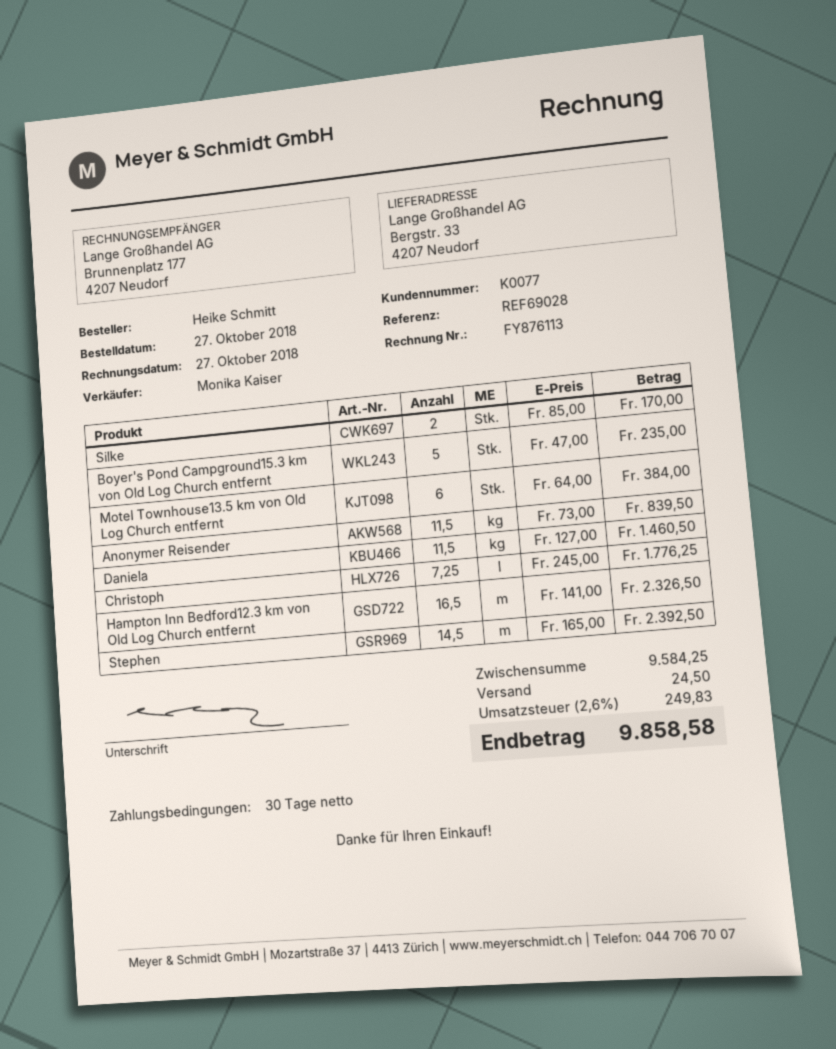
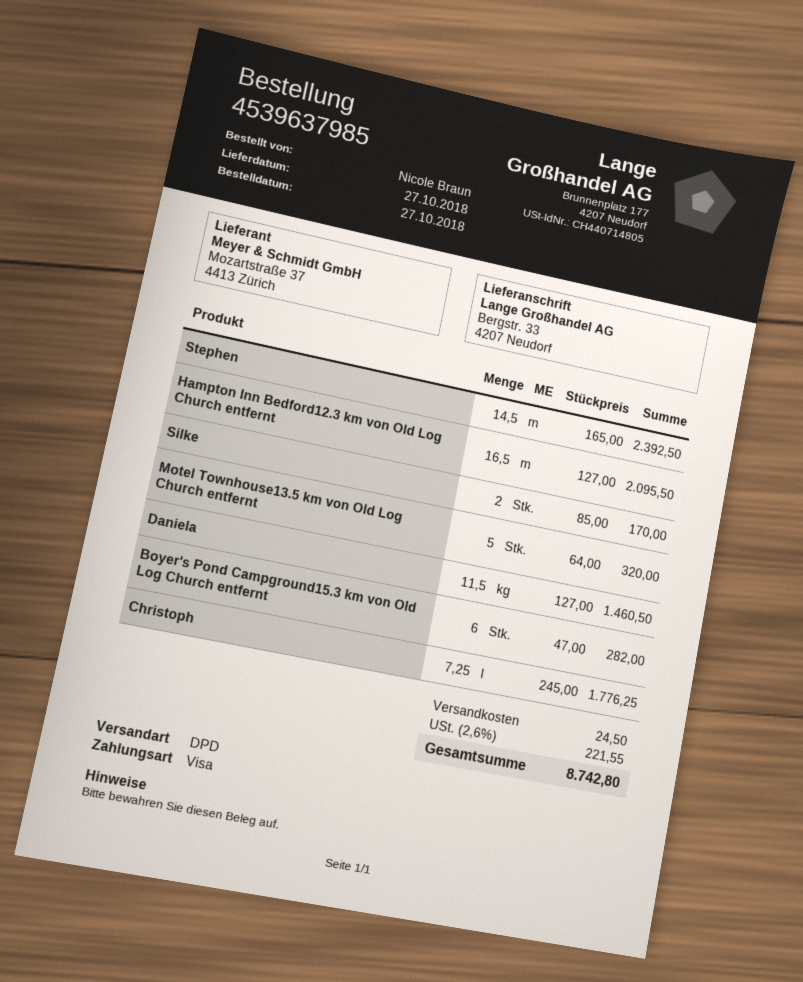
ordered by: Heike Schmitt -> Nicole Braun
Boyer's Pond Campground15.3 km von Old Log Church entfernt: 5 x 47.00 = 235.00 -> 6 x 47.00 = 282.00
Motel Townhouse13.5 km von Old Log Church entfernt: 6 x 64.00 = 384.00 -> 5 x 64.00 = 320.00
Anonymer Reisender: 11.5 x 73.00 = 839.50 -> none
Hampton Inn Bedford12.3 km von Old Log Church entfernt: 16.5 x 141.00 = 2326.50 -> 16.5 x 127.00 = 2095.50
tax: 2.6% = 249.83 -> 2.6% = 221.55
total: 9858.58 -> 8742.80

